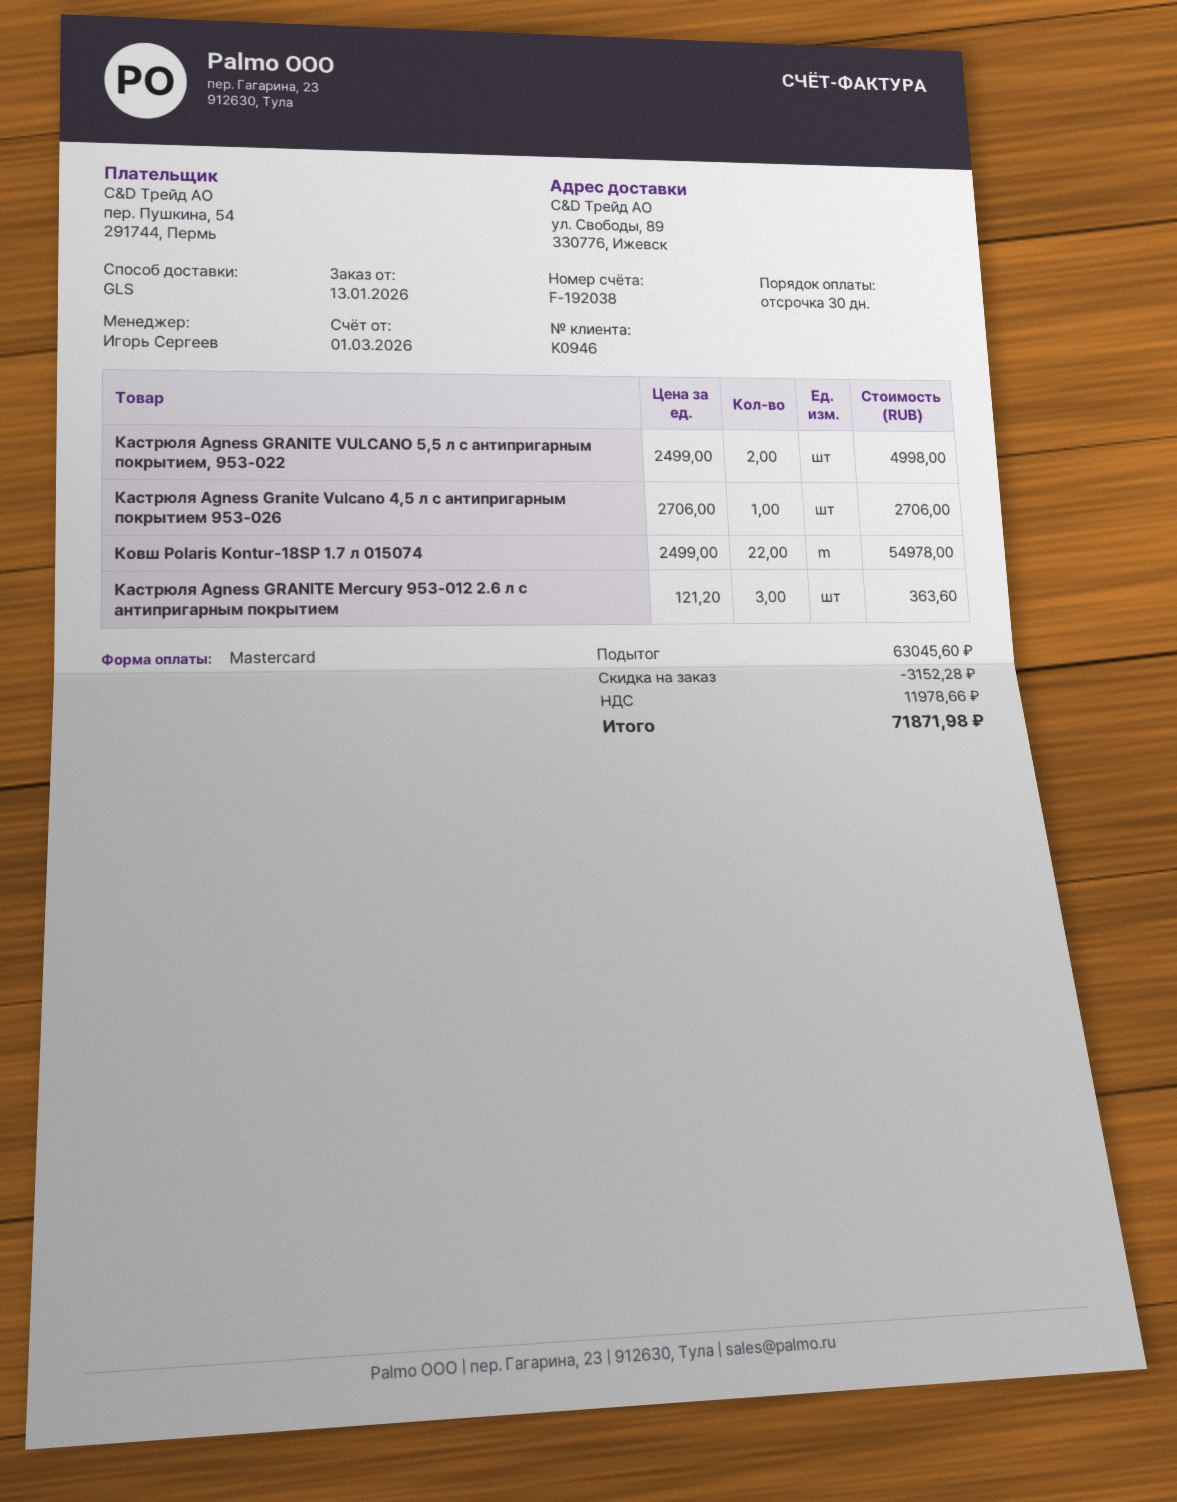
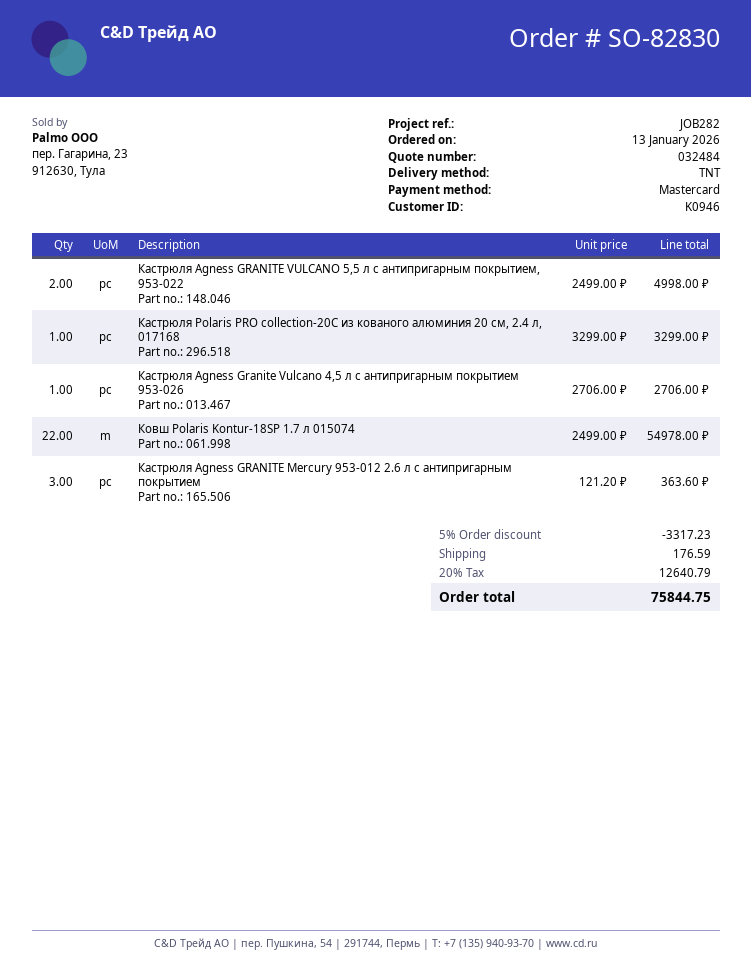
shipping method: GLS -> TNT
Кастрюля Polaris PRO collection-20C из кованого алюминия 20 см, 2.4 л, 017168: none -> 1 x 3299.00 = 3299.00
discount: 3152.28 -> 3317.23
shipping: none -> 176.59
tax: 11978.66 -> 12640.79
total: 71871.98 -> 75844.75

